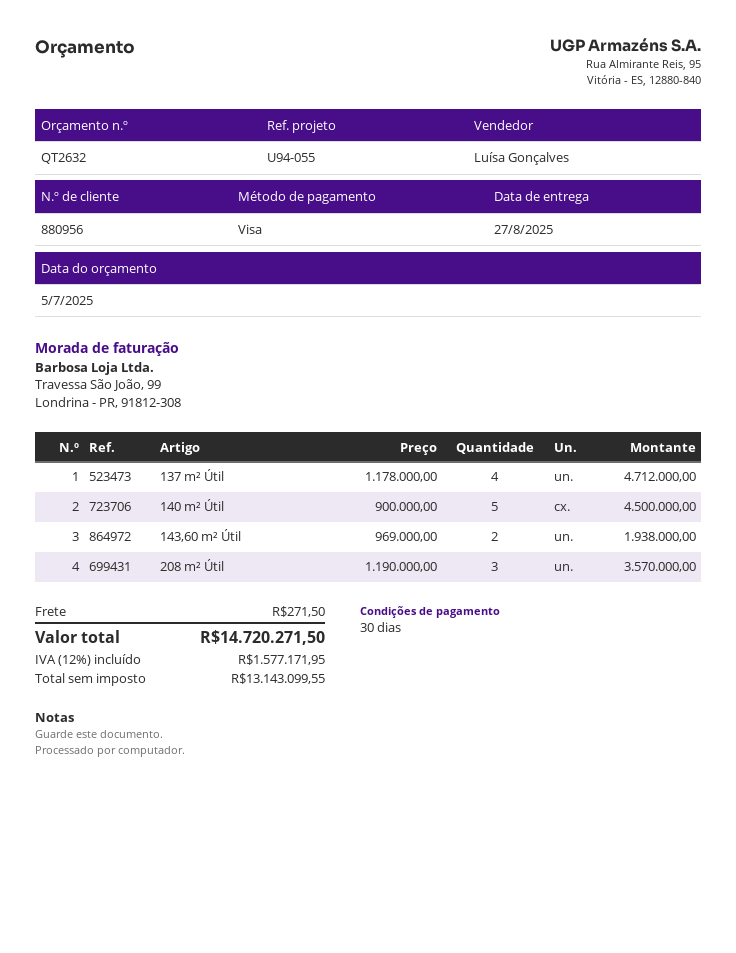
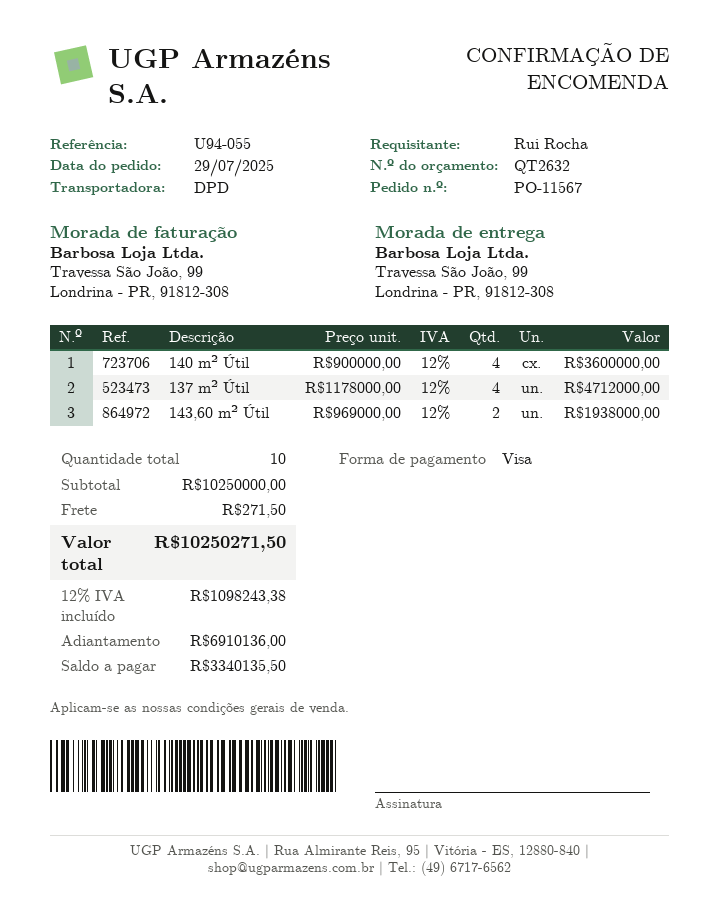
140 m² Útil: 5 x 900000.00 = 4500000.00 -> 4 x 900000.00 = 3600000.00
208 m² Útil: 3 x 1190000.00 = 3570000.00 -> none
tax: 12% = 1577171.95 -> 12% = 1098243.38
total: 14720271.50 -> 10250271.50

